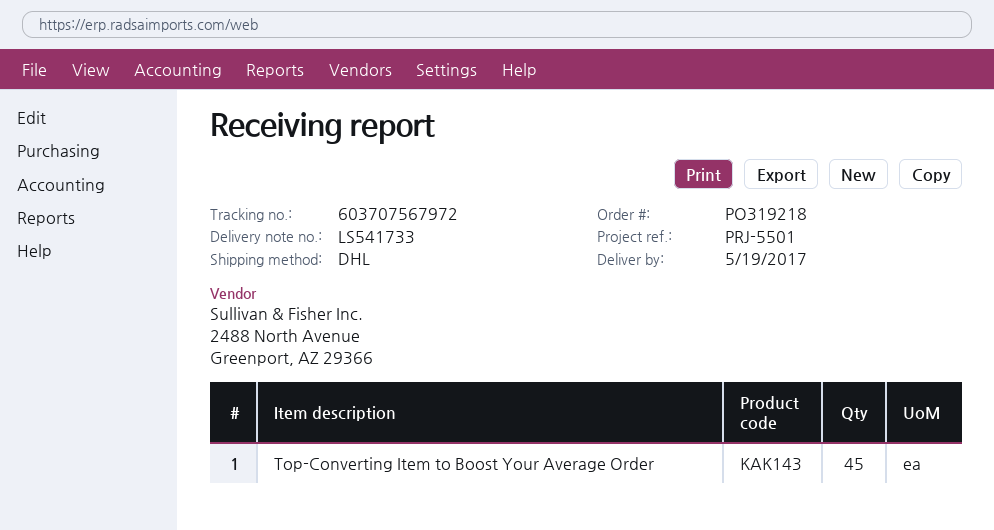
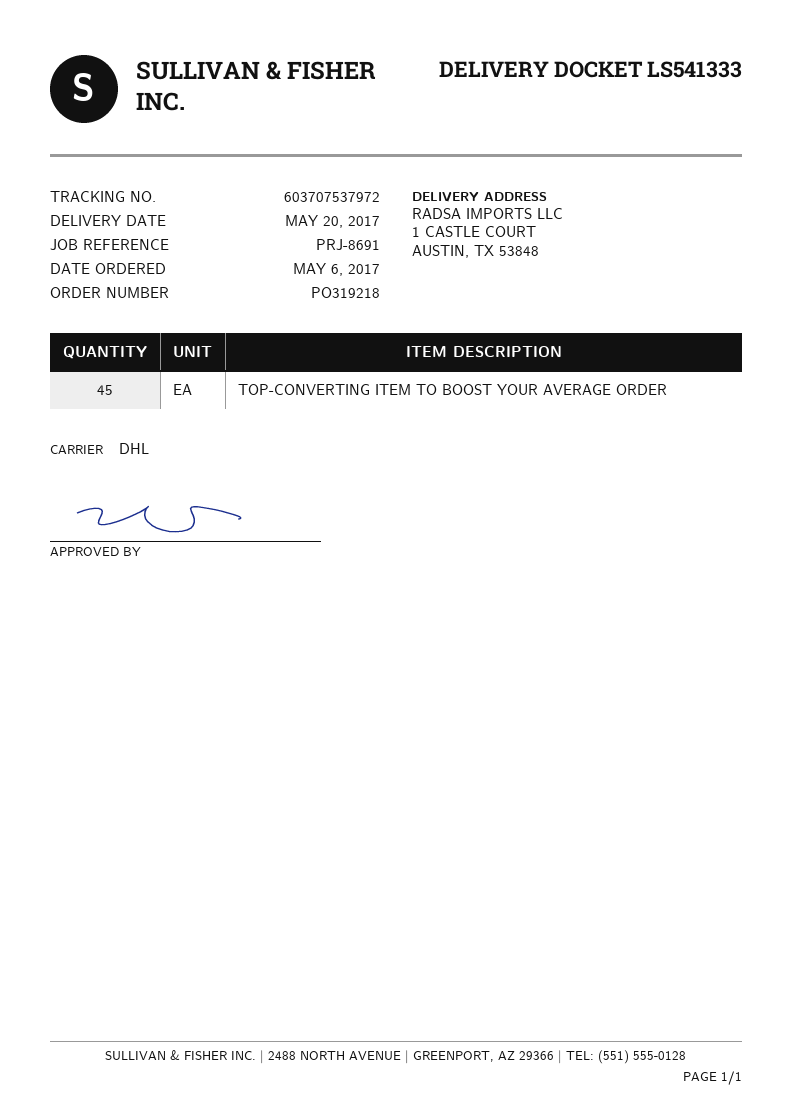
delivery note number: LS541733 -> LS541333
delivery date: 2017-05-19 -> 2017-05-20
reference: PRJ-5501 -> PRJ-8691
tracking number: 603707567972 -> 603707537972

